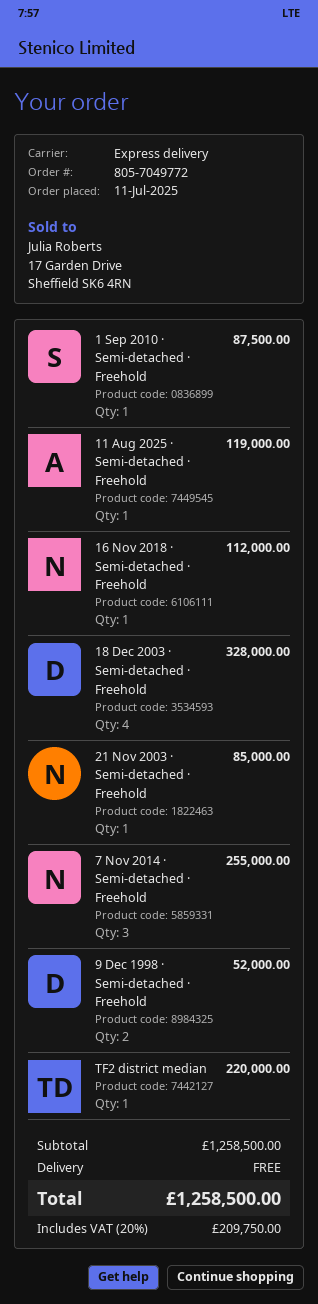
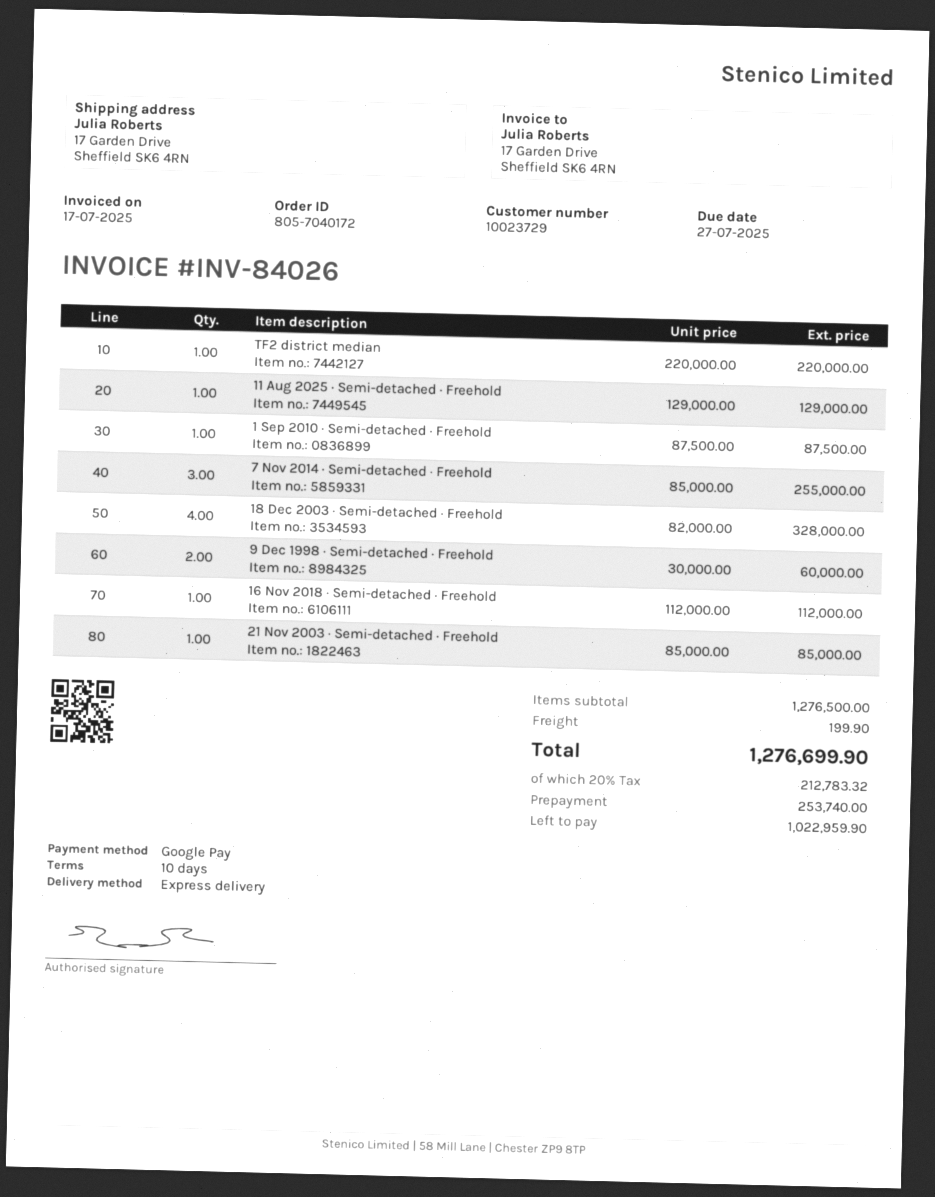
order number: 805-7049772 -> 805-7040172
11 Aug 2025 · Semi-detached · Freehold: 1 for 119000.00 -> 1 for 129000.00
9 Dec 1998 · Semi-detached · Freehold: 2 for 52000.00 -> 2 for 60000.00
subtotal: 1258500.00 -> 1276500.00
shipping: 0.00 -> 199.90
tax: 20% = 209750.00 -> 20% = 212783.32
total: 1258500.00 -> 1276699.90

